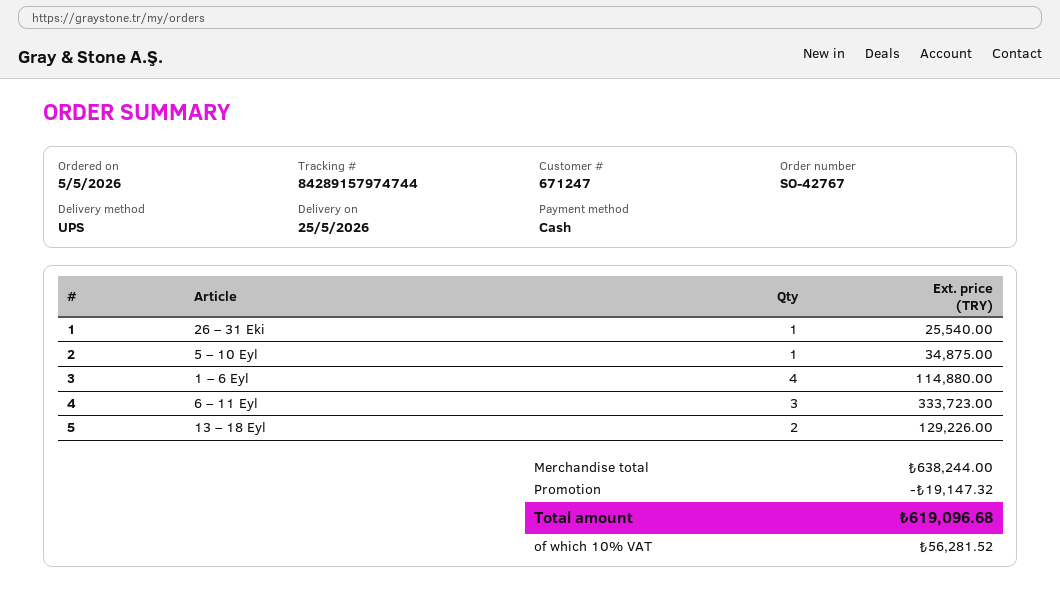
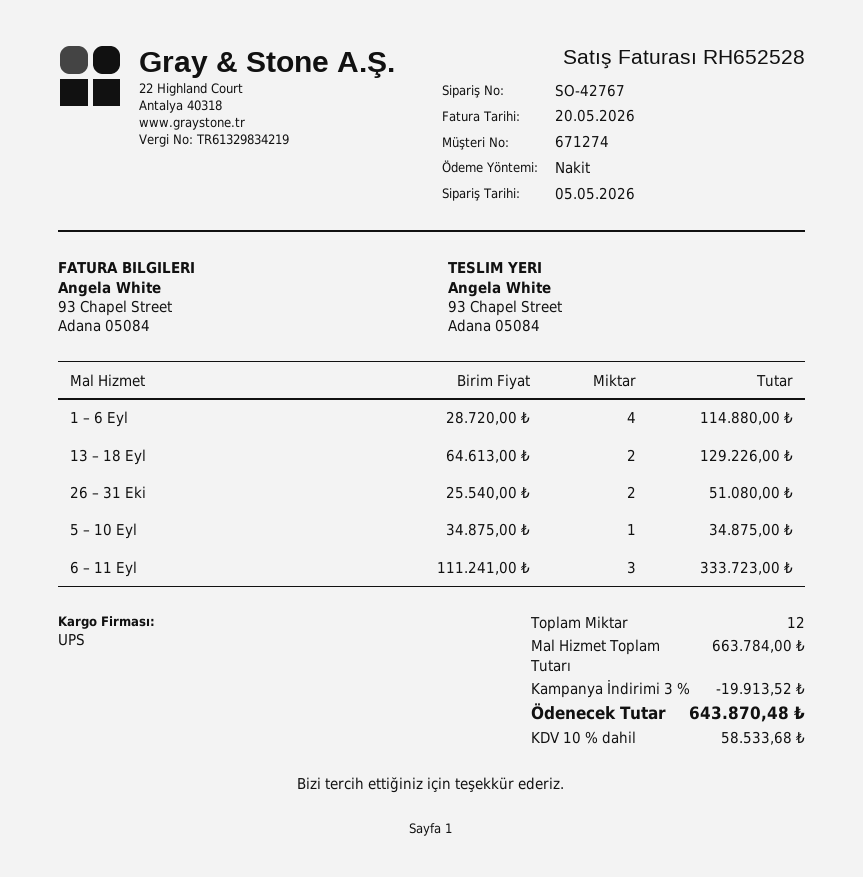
customer number: 671247 -> 671274
26 – 31 Eki: 1 for 25540.00 -> 2 for 51080.00
subtotal: 638244.00 -> 663784.00
discount: 19147.32 -> 19913.52
tax: 10% = 56281.52 -> 10% = 58533.68
total: 619096.68 -> 643870.48

